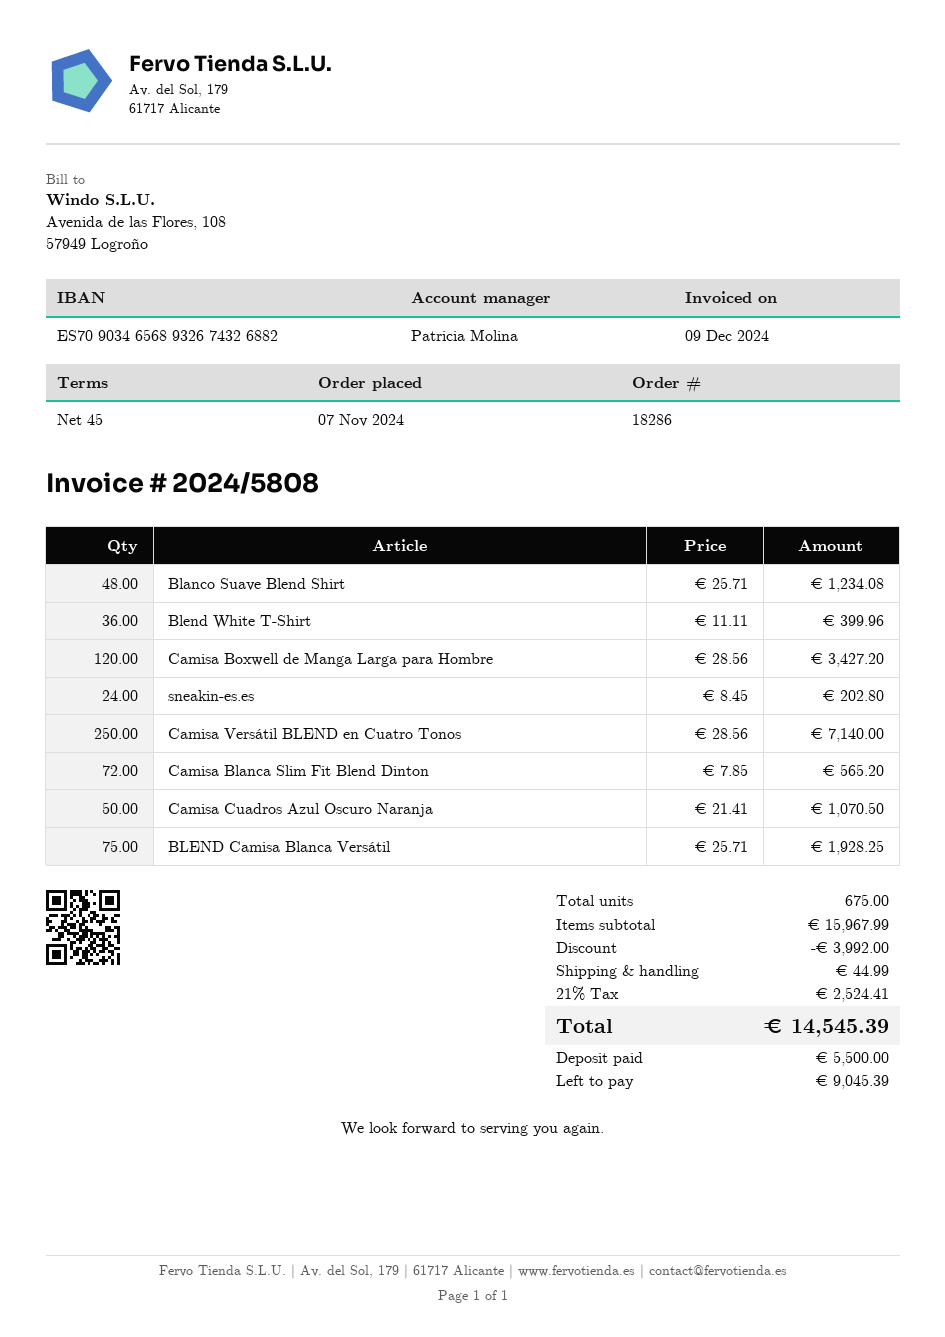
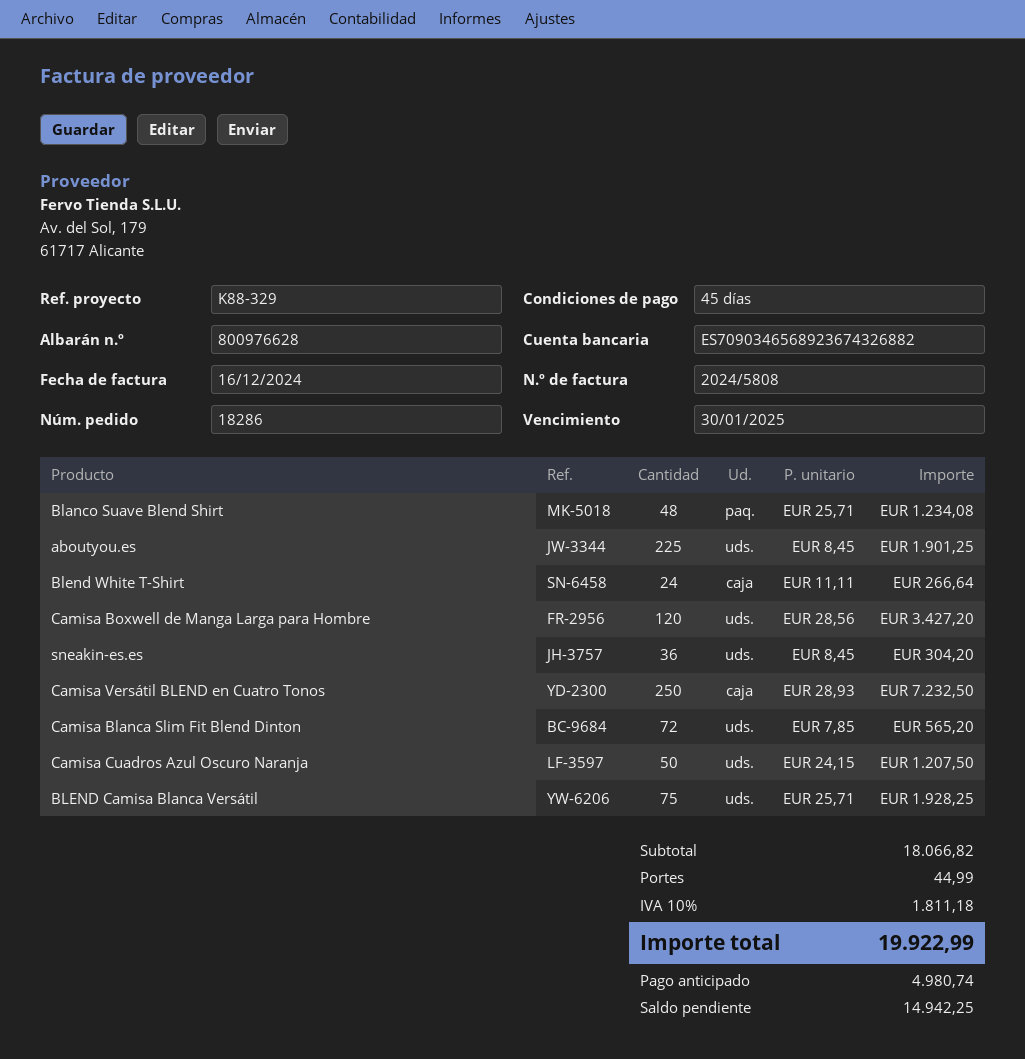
invoice date: 2024-12-09 -> 2024-12-16
bank account: ES7090346568932674326882 -> ES7090346568923674326882
Blend White T-Shirt: 36 x 11.11 = 399.96 -> 24 x 11.11 = 266.64
sneakin-es.es: 24 x 8.45 = 202.80 -> 36 x 8.45 = 304.20
Camisa Versátil BLEND en Cuatro Tonos: 250 x 28.56 = 7140.00 -> 250 x 28.93 = 7232.50
Camisa Cuadros Azul Oscuro Naranja: 50 x 21.41 = 1070.50 -> 50 x 24.15 = 1207.50
aboutyou.es: none -> 225 x 8.45 = 1901.25
subtotal: 15967.99 -> 18066.82
discount: 3992.00 -> none
tax: 21% = 2524.41 -> 10% = 1811.18
total: 14545.39 -> 19922.99
deposit: 5500.00 -> 4980.74
balance: 9045.39 -> 14942.25

